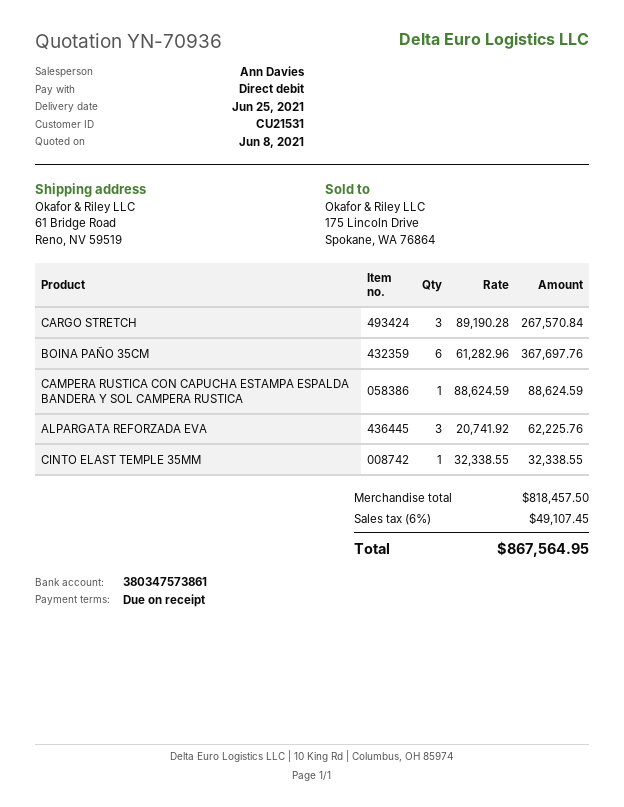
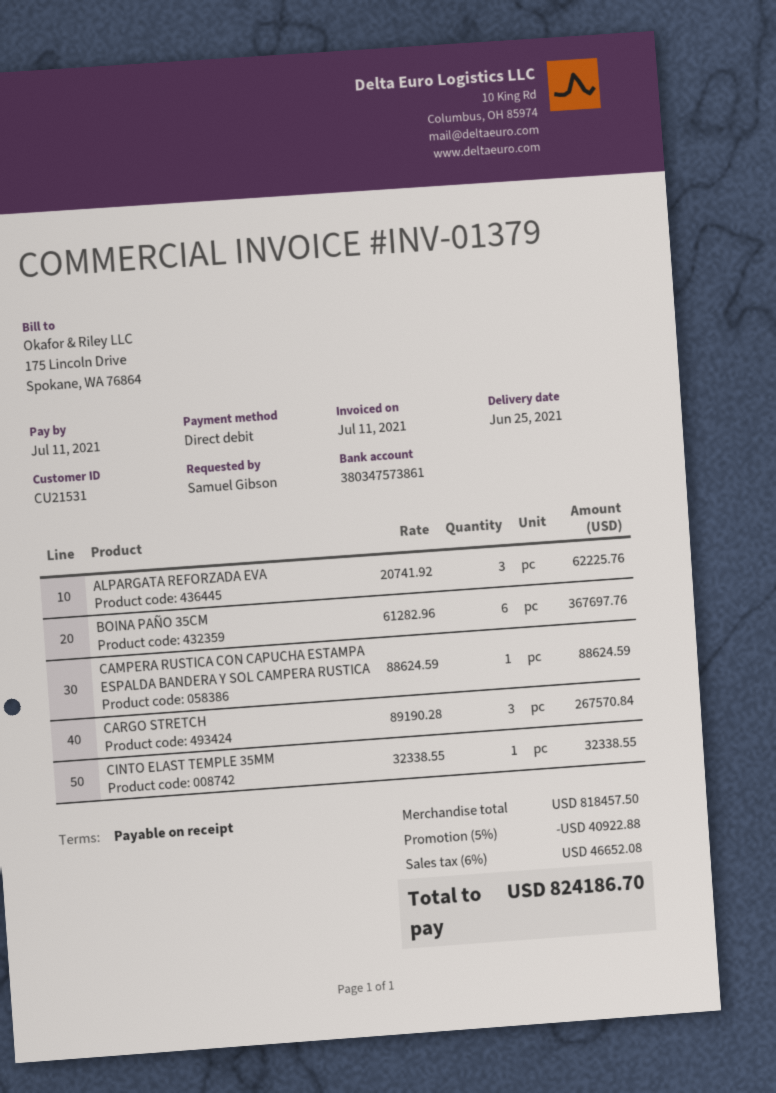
discount: none -> 5% = 40922.88
tax: 6% = 49107.45 -> 6% = 46652.08
total: 867564.95 -> 824186.70

